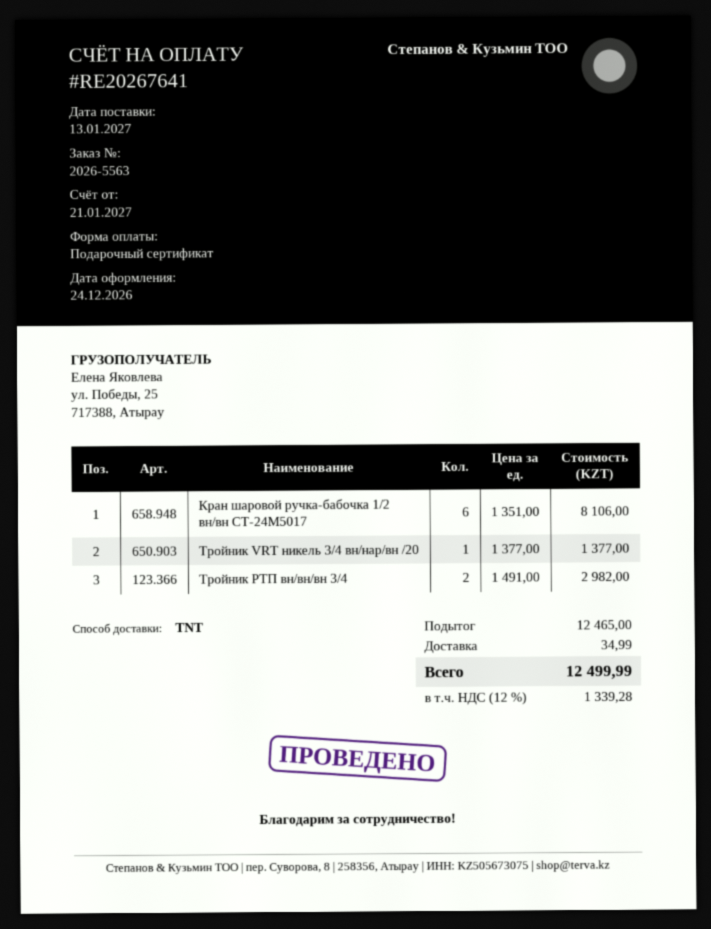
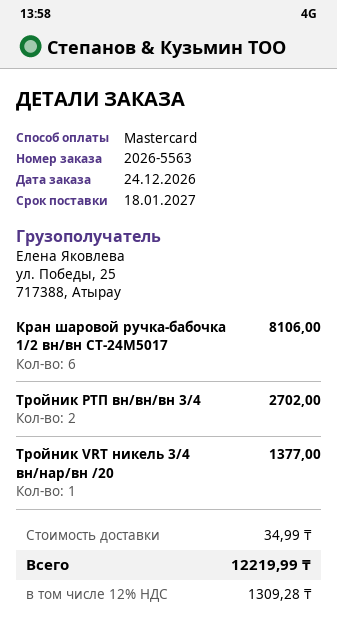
delivery date: 2027-01-13 -> 2027-01-18
payment method: gift card -> Mastercard
Тройник РТП вн/вн/вн 3/4: 2 for 2982.00 -> 2 for 2702.00
tax: 12% = 1339.28 -> 12% = 1309.28
total: 12499.99 -> 12219.99

